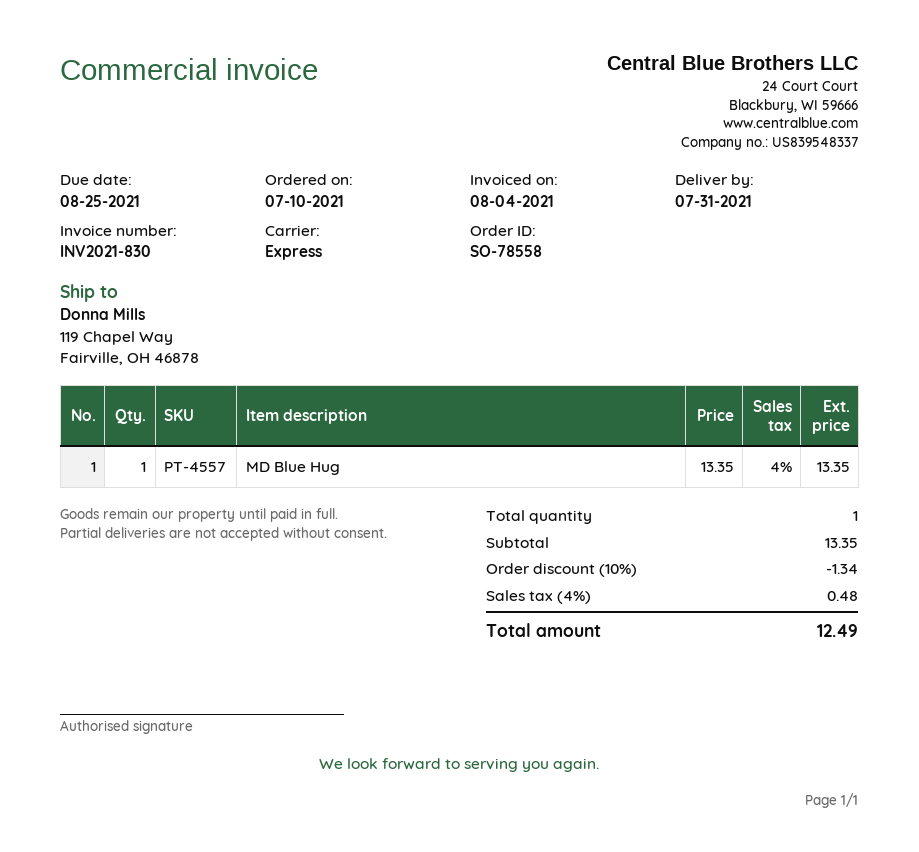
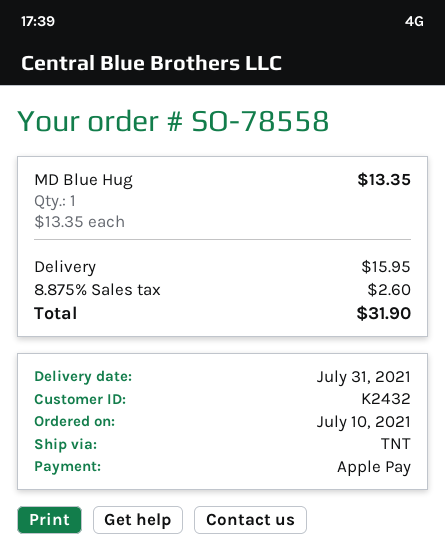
shipping method: express -> TNT
discount: 10% = 1.34 -> none
shipping: none -> 15.95
tax: 4% = 0.48 -> 8.875% = 2.60
total: 12.49 -> 31.90

